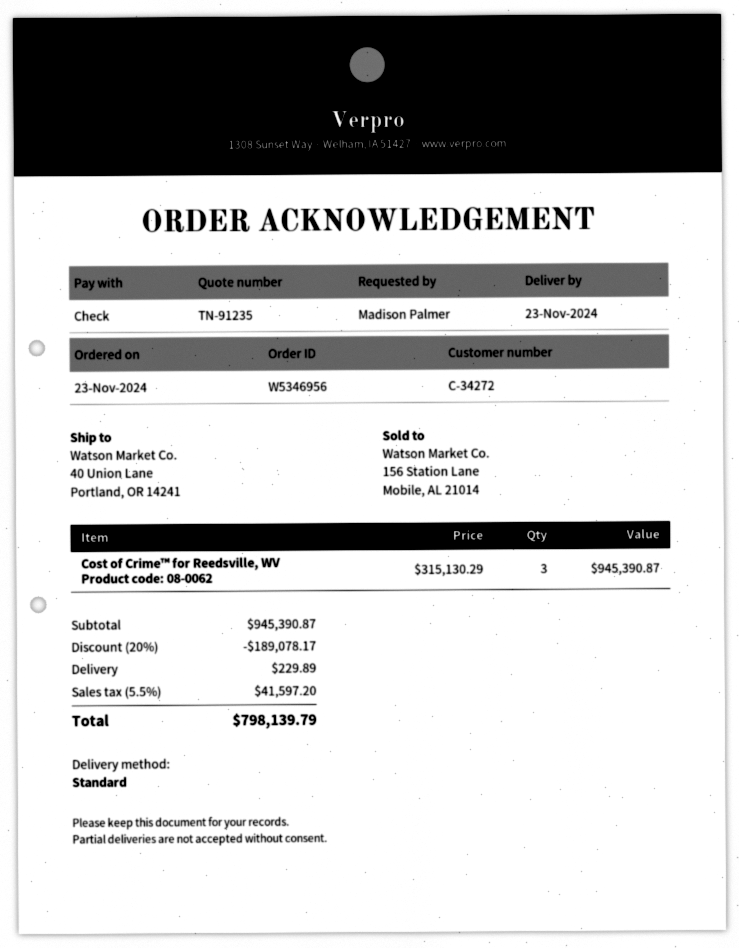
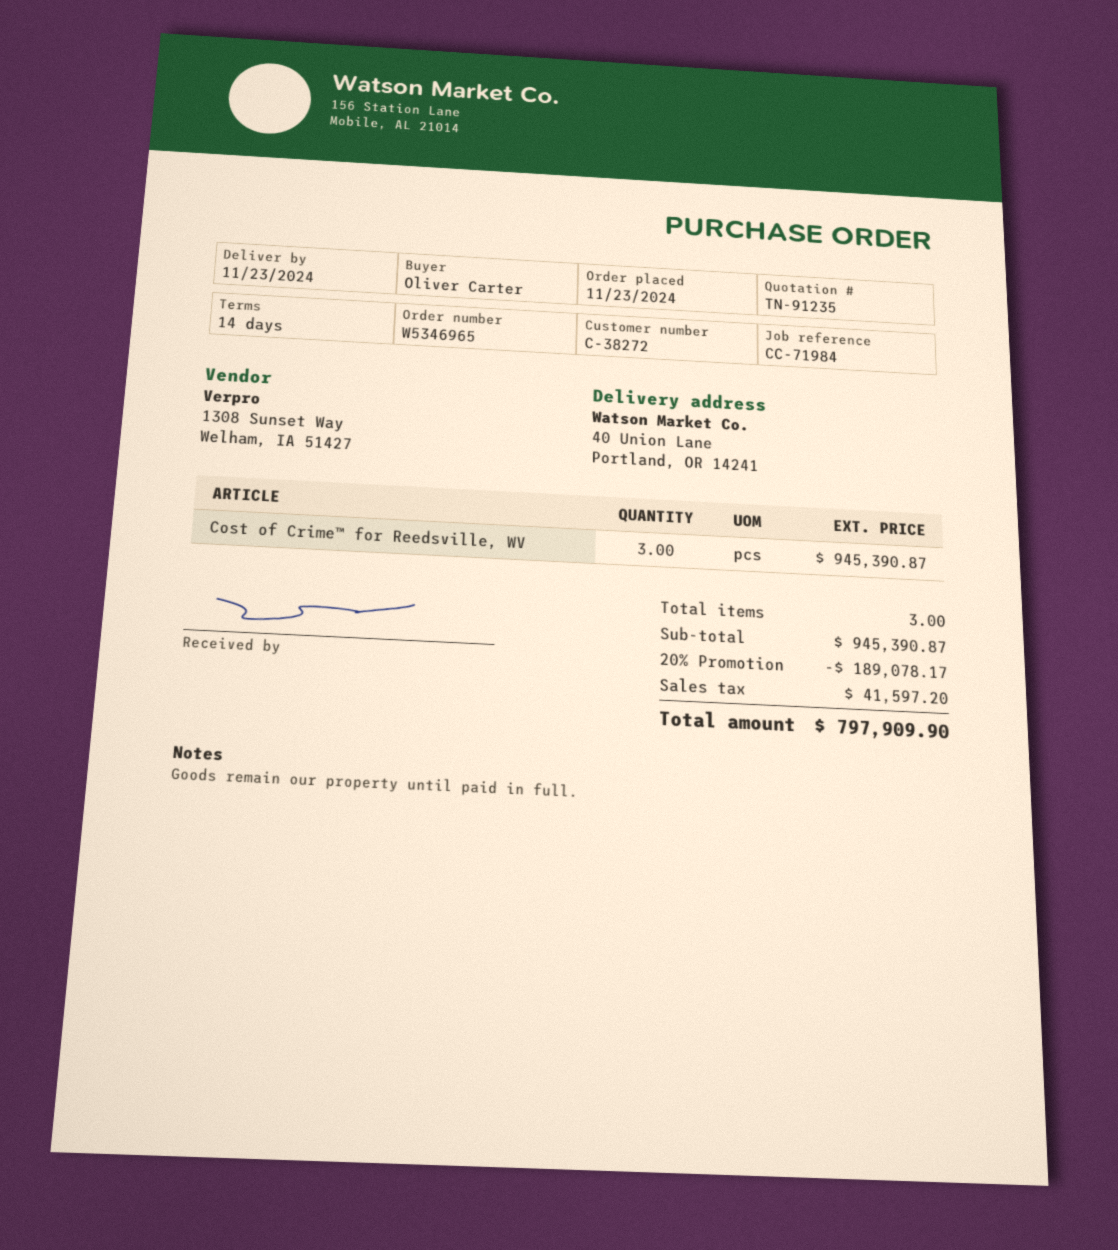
order number: W5346956 -> W5346965
customer number: C-34272 -> C-38272
ordered by: Madison Palmer -> Oliver Carter
shipping: 229.89 -> none
total: 798139.79 -> 797909.90

